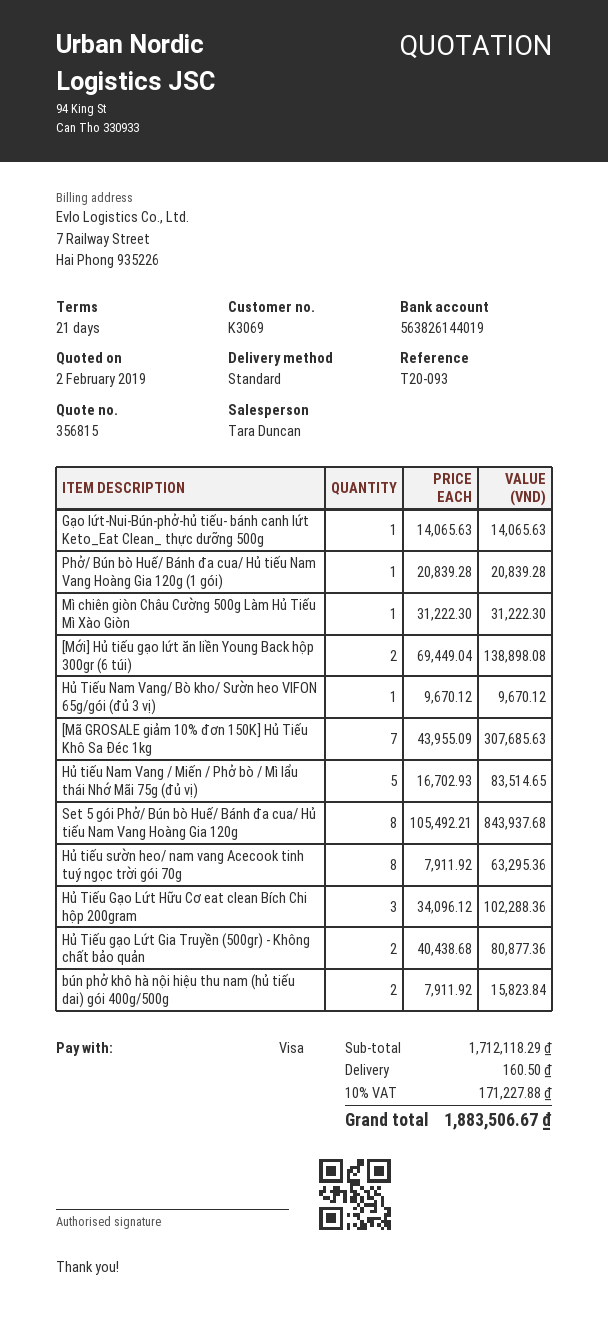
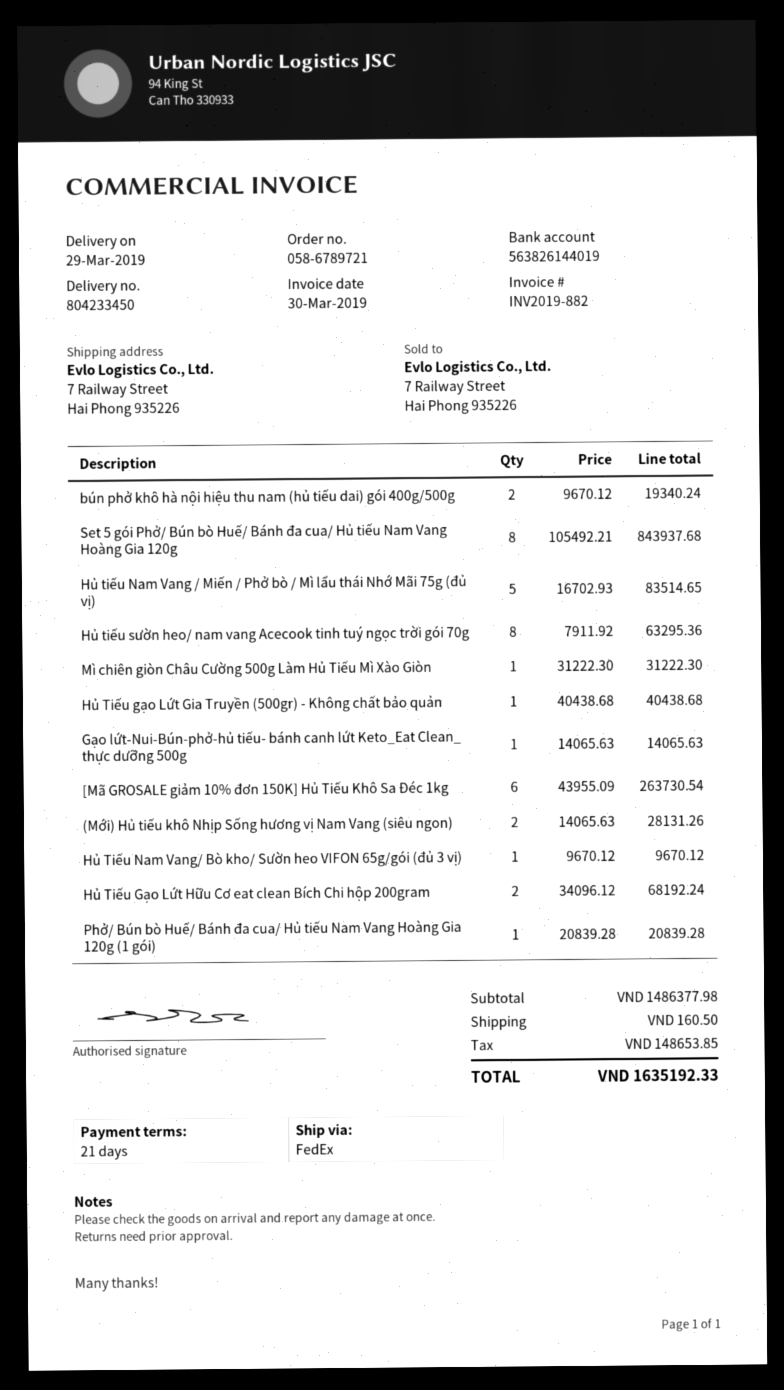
shipping method: standard -> FedEx
[Mới] Hủ tiếu gạo lứt ăn liền Young Back hộp 300gr (6 túi): 2 x 69449.04 = 138898.08 -> none
[Mã GROSALE giảm 10% đơn 150K] Hủ Tiếu Khô Sa Đéc 1kg: 7 x 43955.09 = 307685.63 -> 6 x 43955.09 = 263730.54
Hủ Tiếu Gạo Lứt Hữu Cơ eat clean Bích Chi hộp 200gram: 3 x 34096.12 = 102288.36 -> 2 x 34096.12 = 68192.24
Hủ Tiếu gạo Lứt Gia Truyền (500gr) - Không chất bảo quản: 2 x 40438.68 = 80877.36 -> 1 x 40438.68 = 40438.68
bún phở khô hà nội hiệu thu nam (hủ tiếu dai) gói 400g/500g: 2 x 7911.92 = 15823.84 -> 2 x 9670.12 = 19340.24
(Mới) Hủ tiếu khô Nhịp Sống hương vị Nam Vang (siêu ngon): none -> 2 x 14065.63 = 28131.26
subtotal: 1712118.29 -> 1486377.98
tax: 171227.88 -> 148653.85
total: 1883506.67 -> 1635192.33

